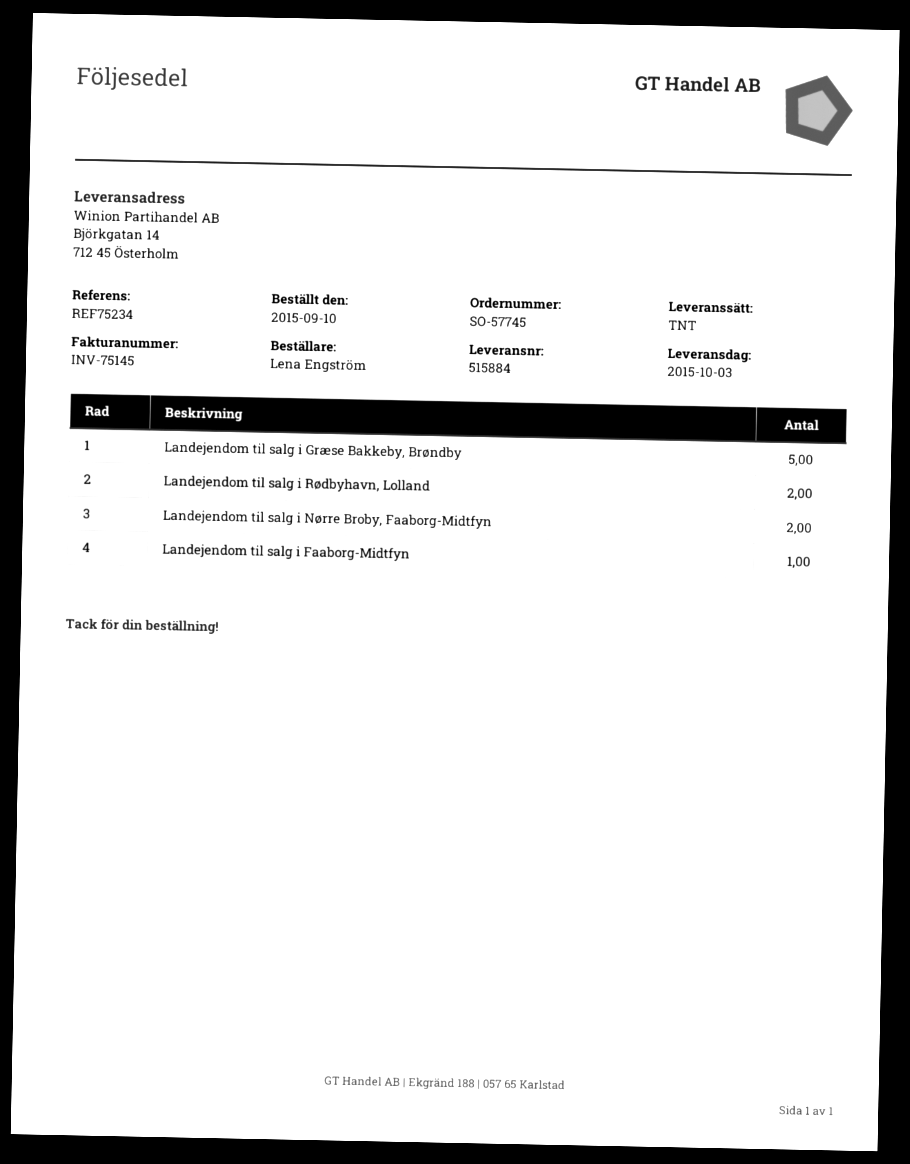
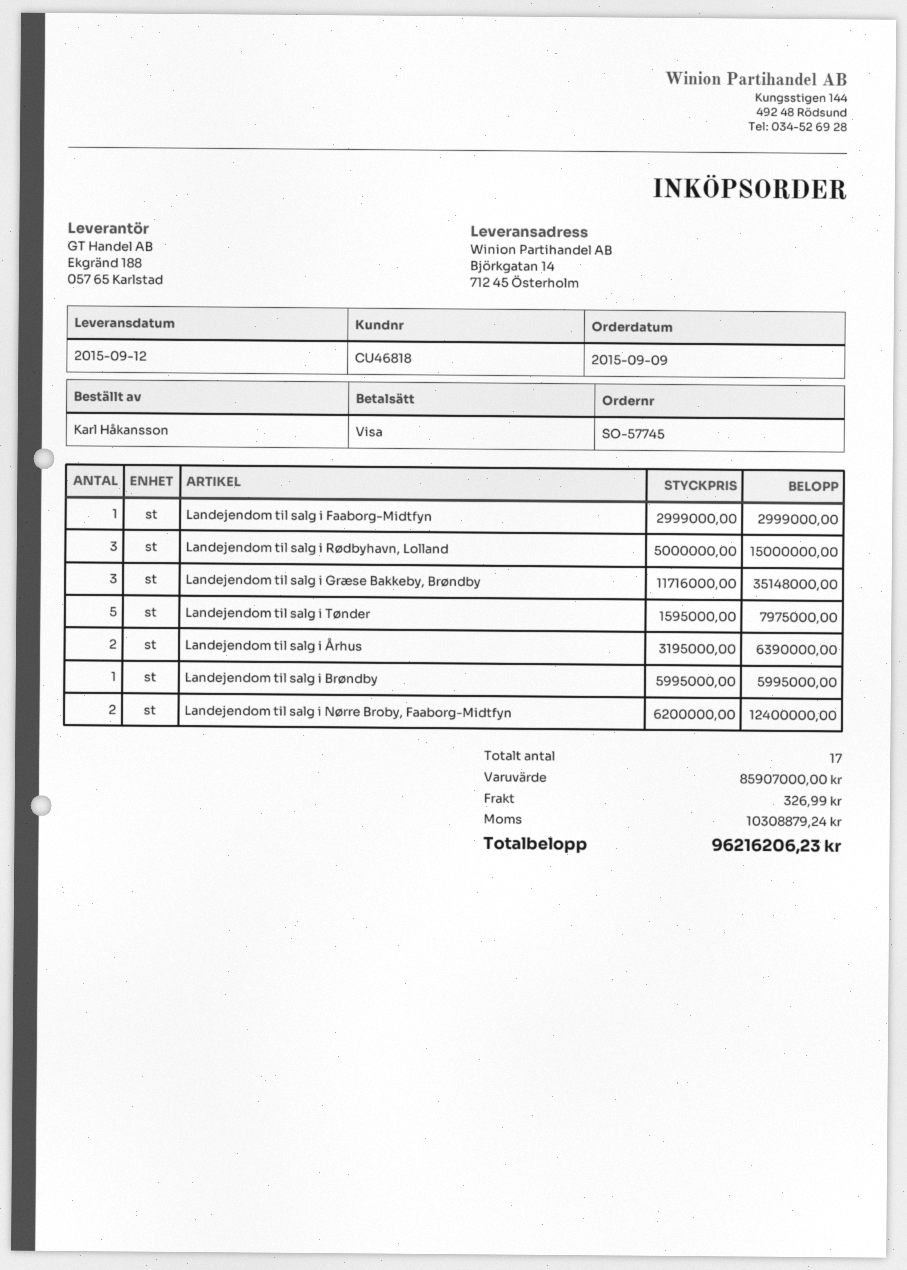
order date: 2015-09-10 -> 2015-09-09
delivery date: 2015-10-03 -> 2015-09-12
ordered by: Lena Engström -> Karl Håkansson
Landejendom til salg i Græse Bakkeby, Brøndby: 5 -> 3
Landejendom til salg i Rødbyhavn, Lolland: 2 -> 3
Landejendom til salg i Tønder: none -> 5
Landejendom til salg i Århus: none -> 2
Landejendom til salg i Brøndby: none -> 1

